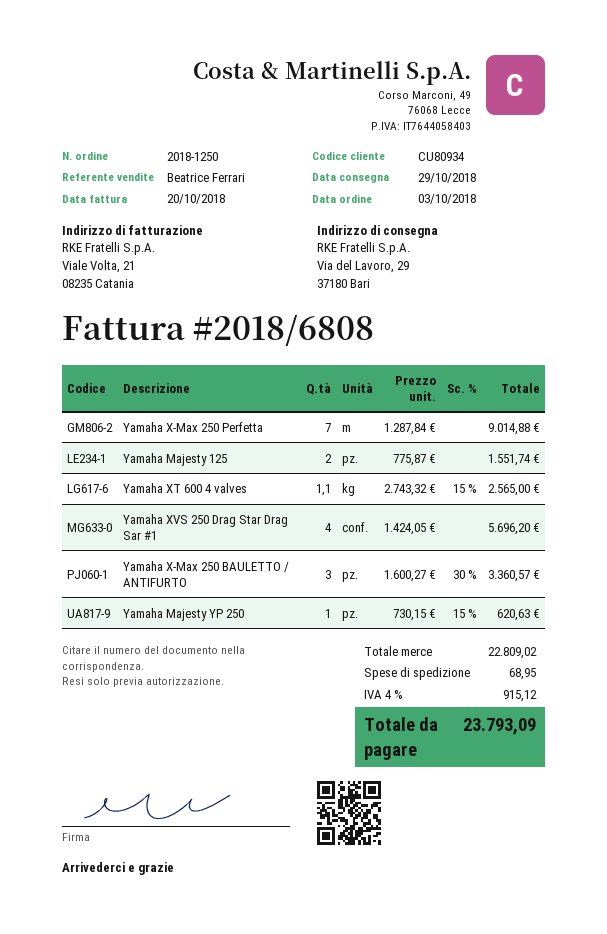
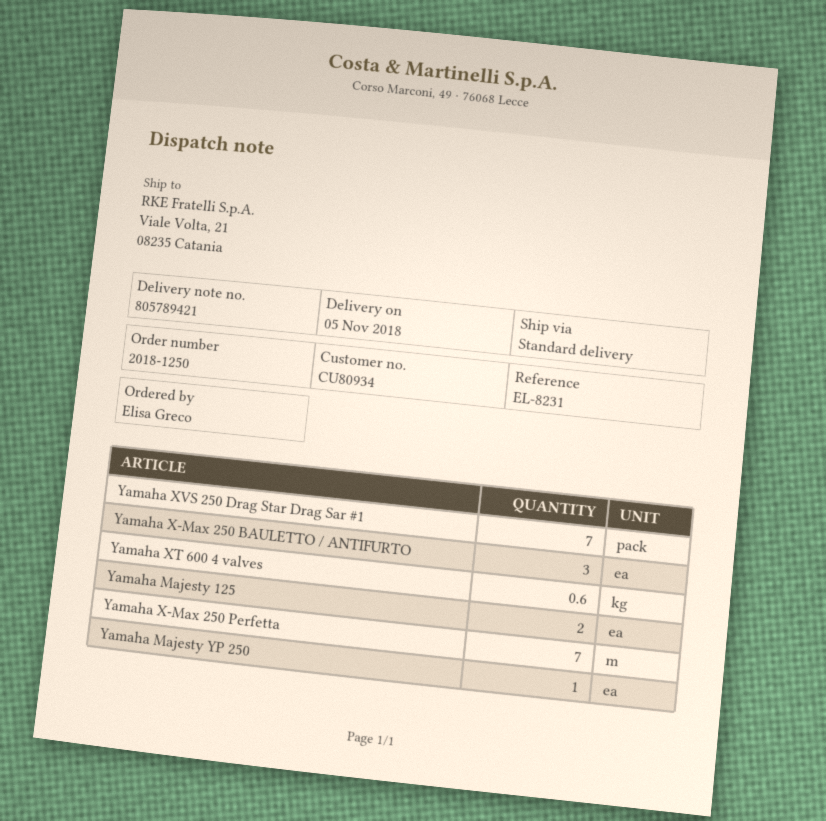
delivery date: 2018-10-29 -> 2018-11-05
ship to: Via del Lavoro, 29, 37180 Bari -> Viale Volta, 21, 08235 Catania
Yamaha XT 600 4 valves: 1.1 -> 0.6
Yamaha XVS 250 Drag Star Drag Sar #1: 4 -> 7

